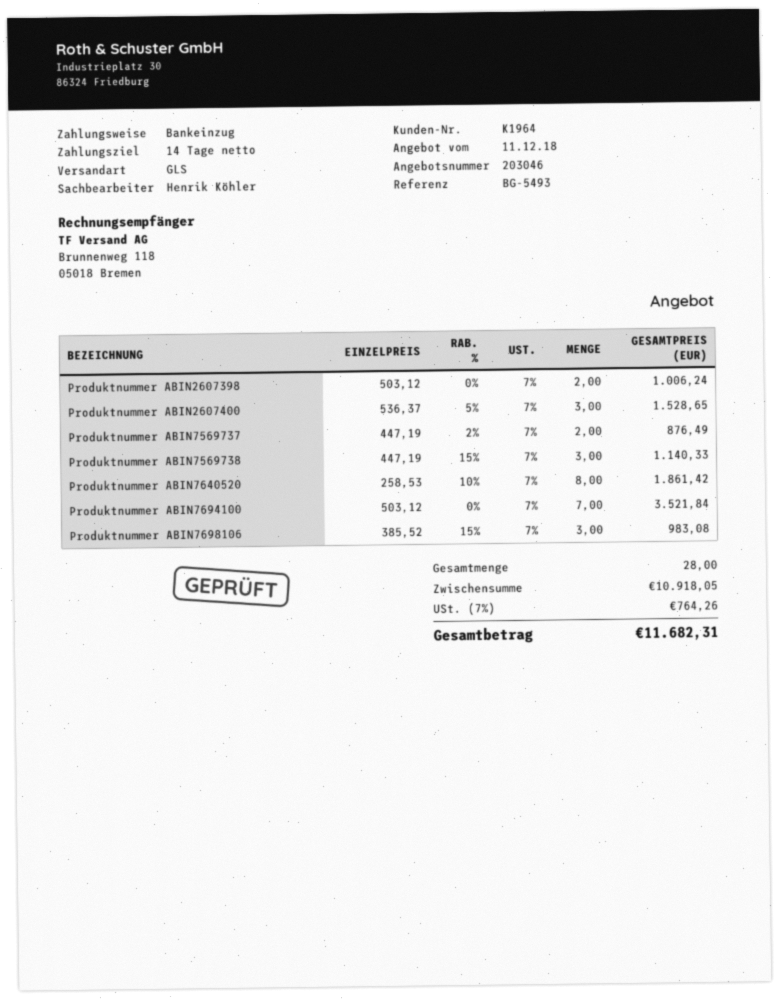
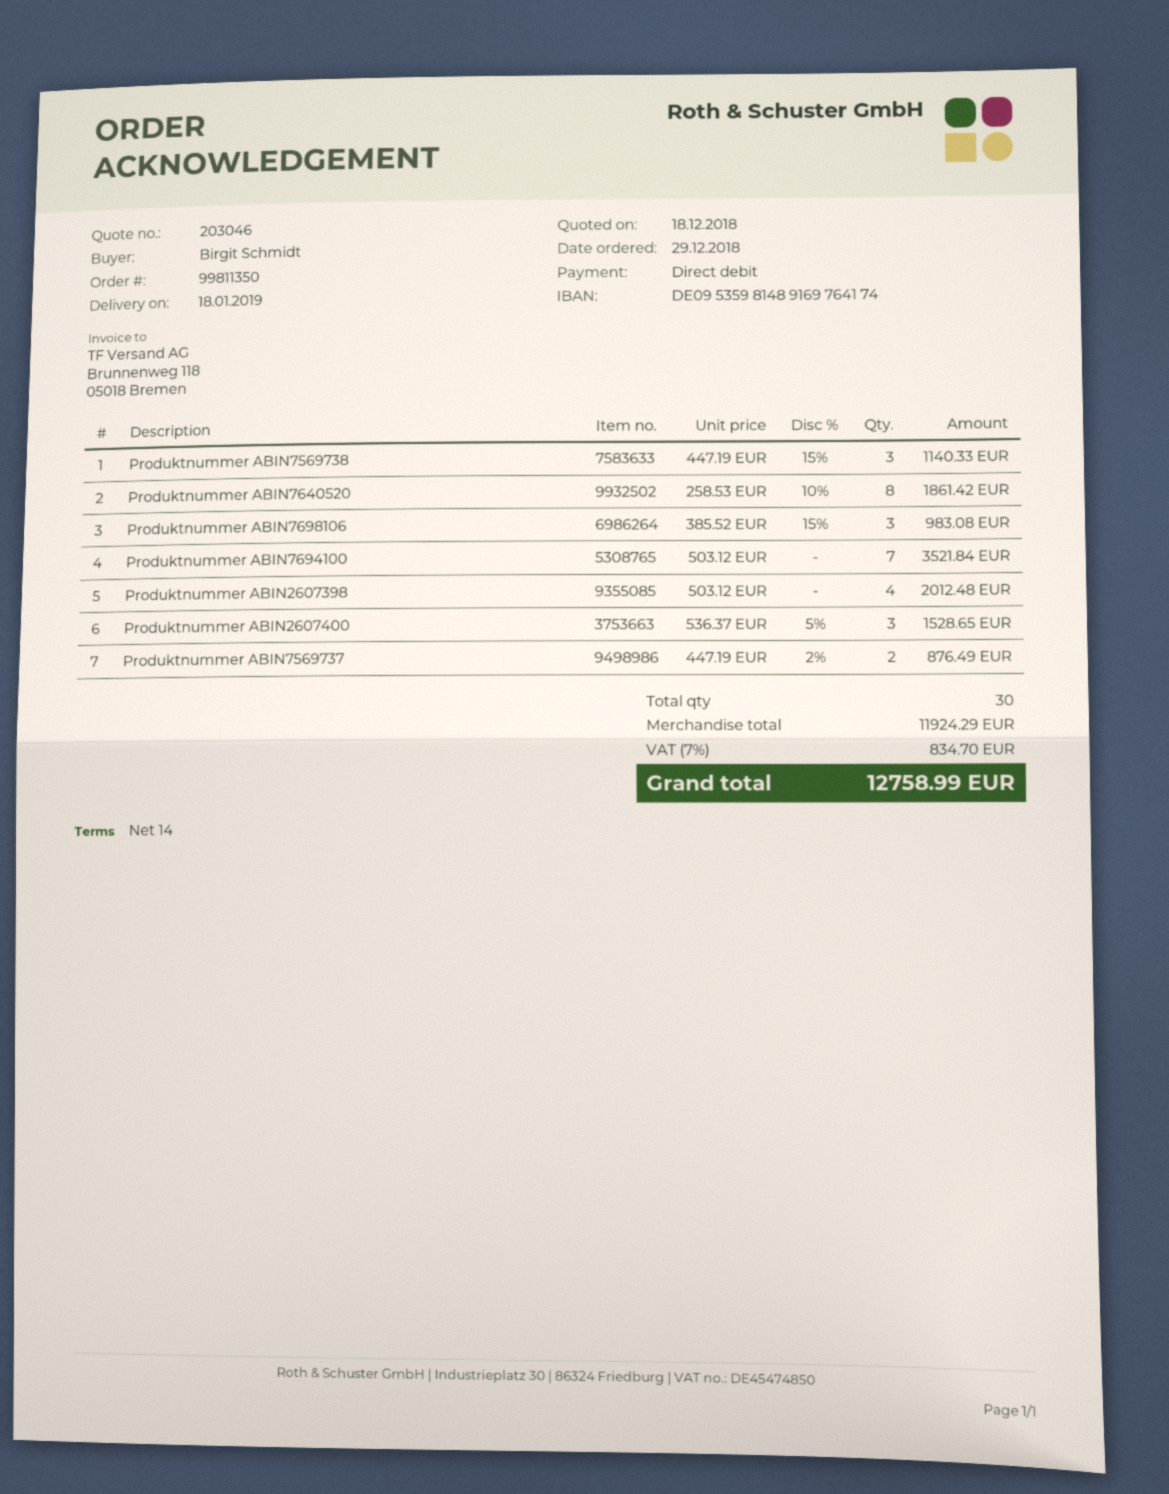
quote date: 2018-12-11 -> 2018-12-18
Produktnummer ABIN2607398: 2 x 503.12 = 1006.24 -> 4 x 503.12 = 2012.48
total quantity: 28 -> 30
subtotal: 10918.05 -> 11924.29
tax: 7% = 764.26 -> 7% = 834.70
total: 11682.31 -> 12758.99

